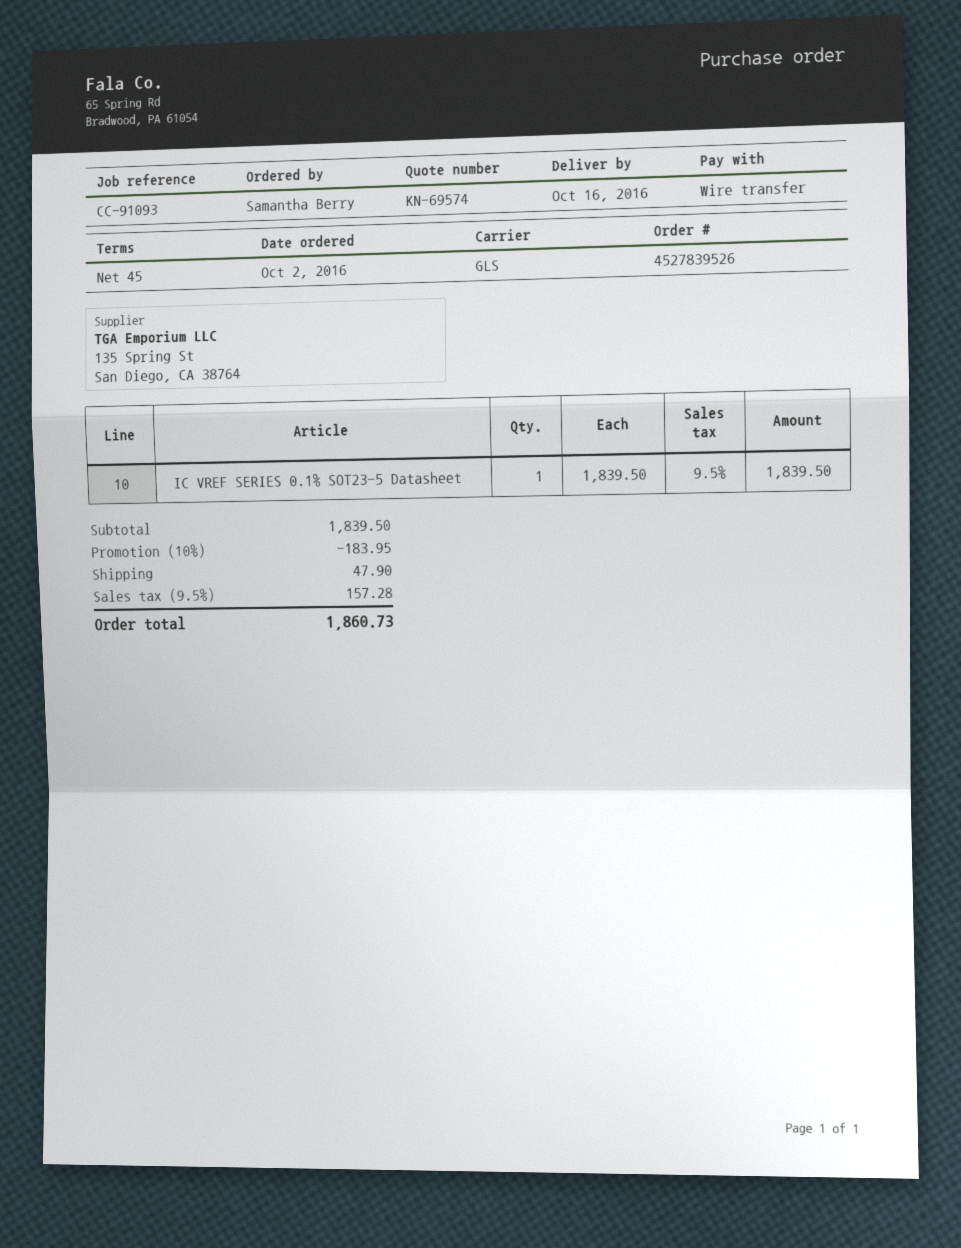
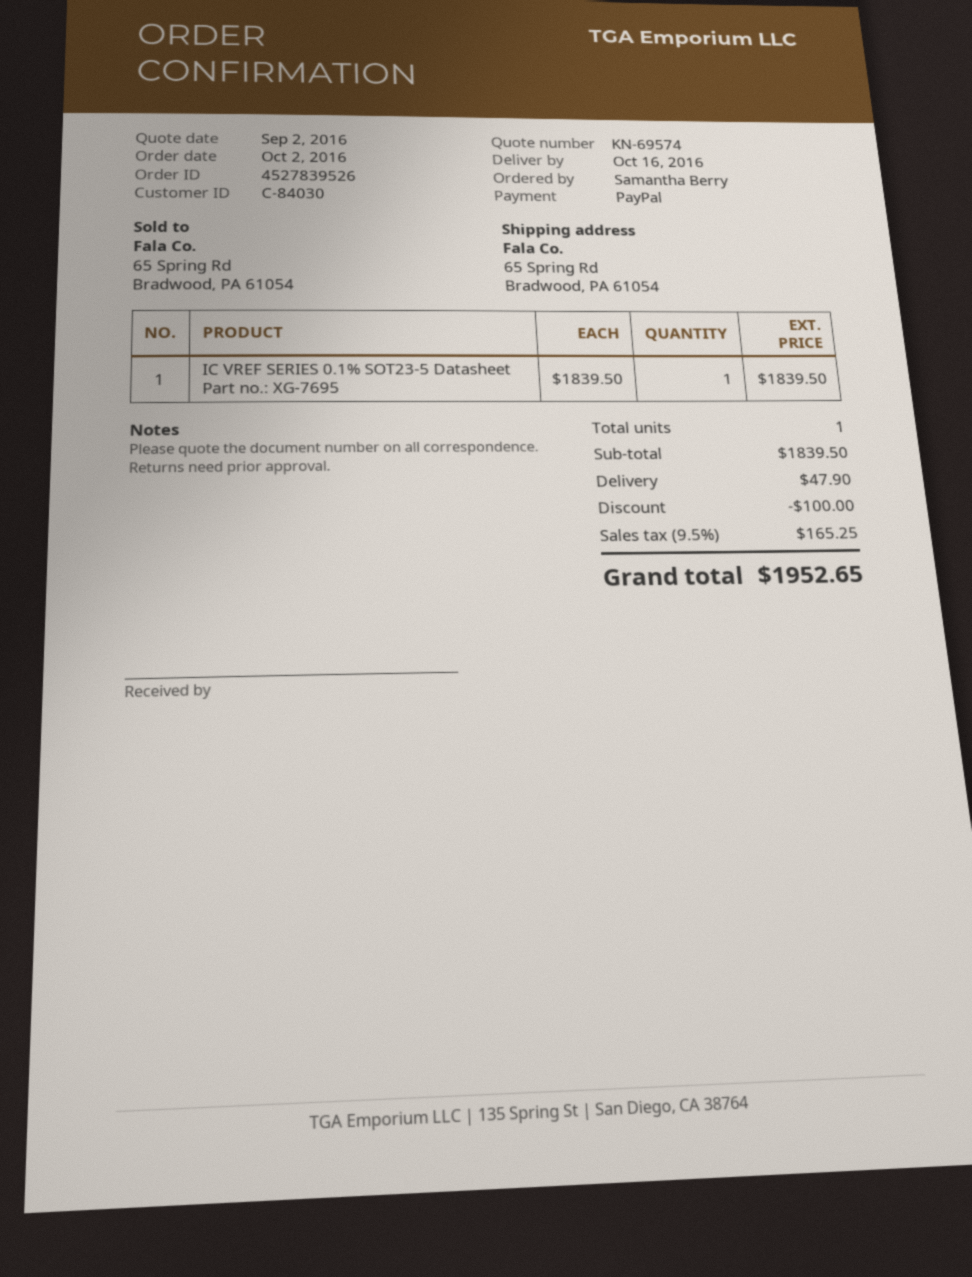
payment method: bank transfer -> PayPal
discount: 183.95 -> 100.00
tax: 9.5% = 157.28 -> 9.5% = 165.25
total: 1860.73 -> 1952.65

